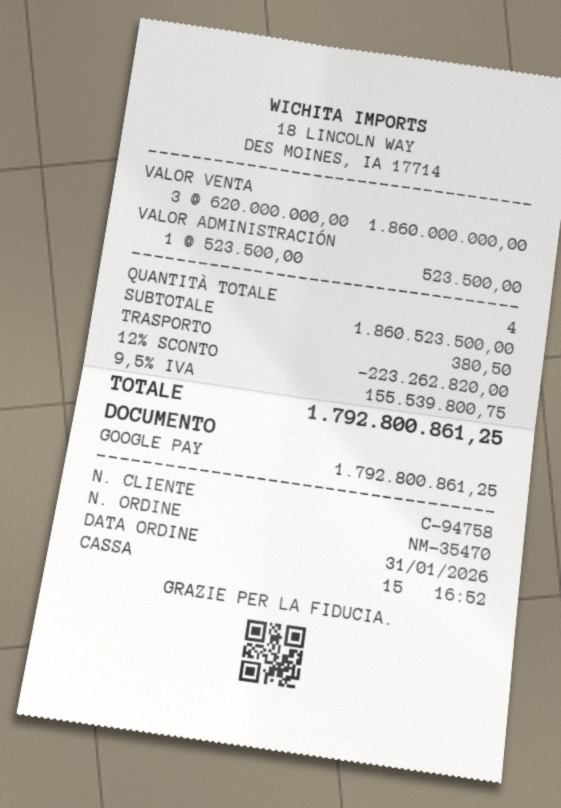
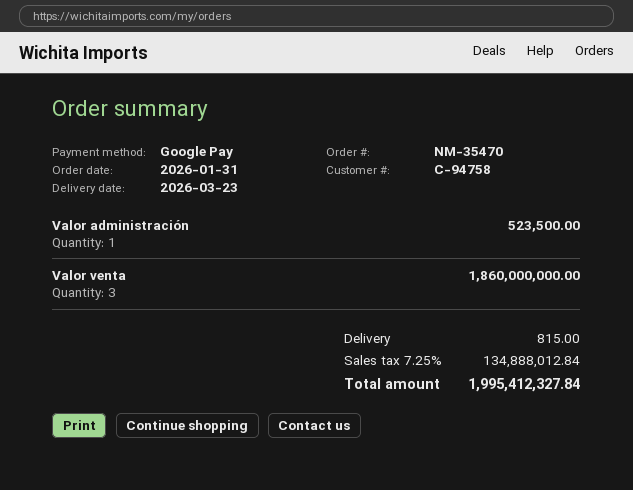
discount: 12% = 223262820.00 -> none
shipping: 380.50 -> 815.00
tax: 9.5% = 155539800.75 -> 7.25% = 134888012.84
total: 1792800861.25 -> 1995412327.84

